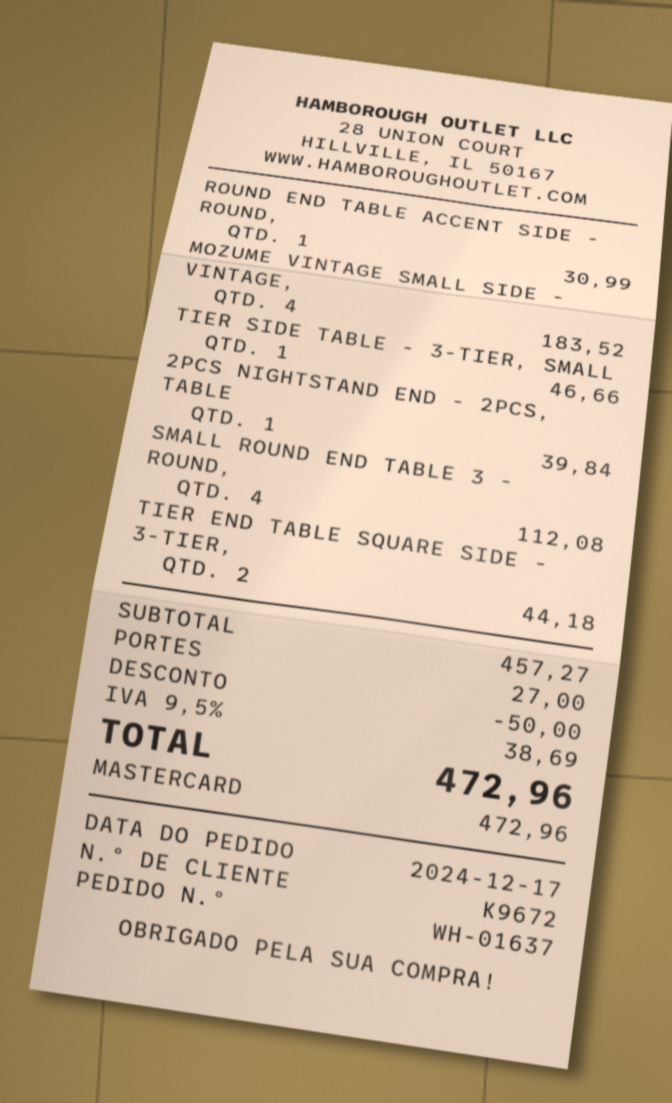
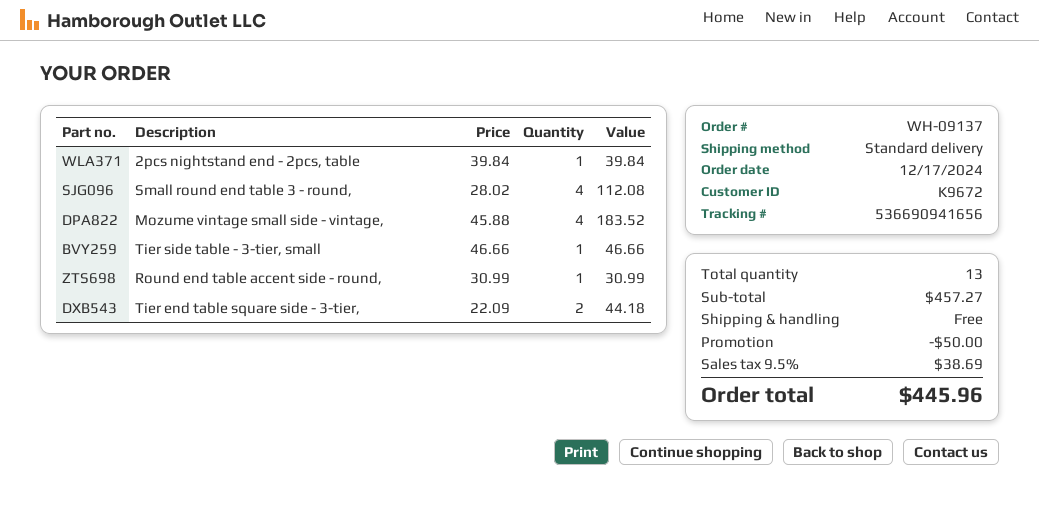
order number: WH-01637 -> WH-09137
shipping: 27.00 -> 0.00
total: 472.96 -> 445.96

